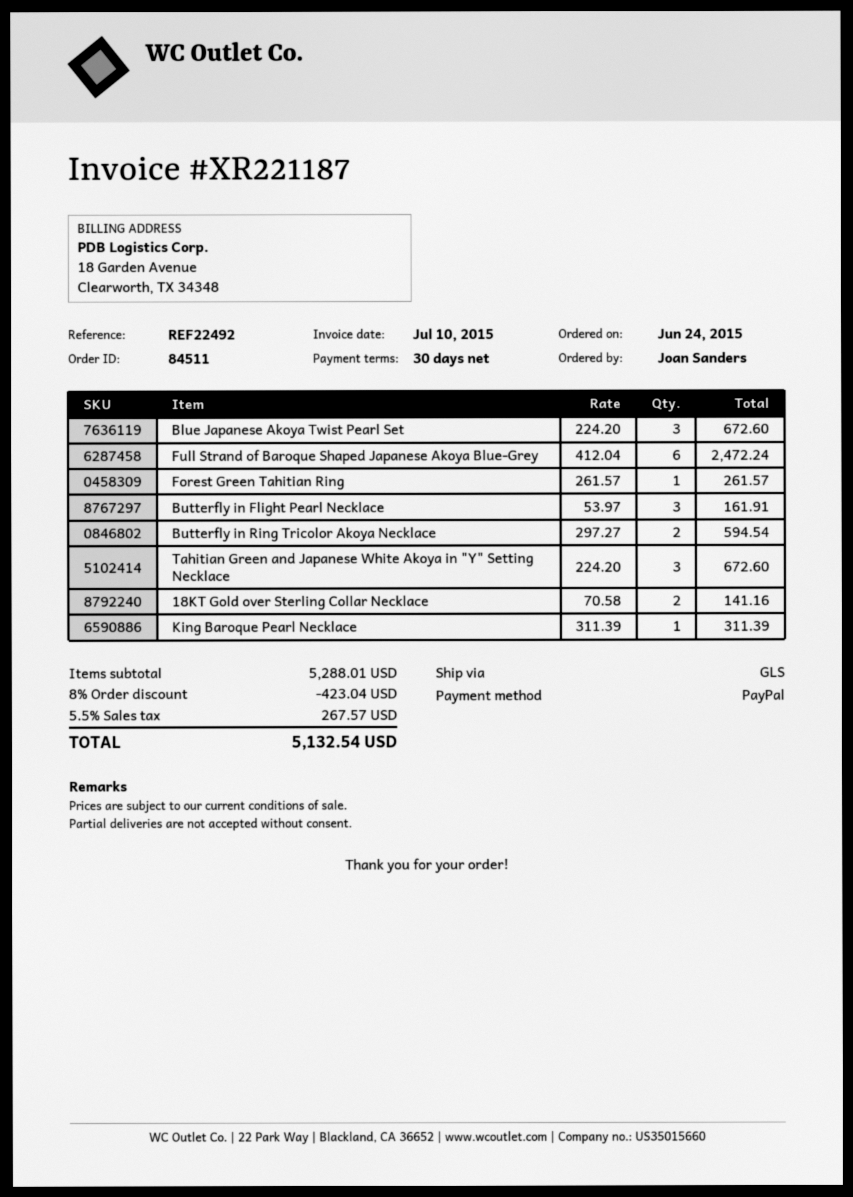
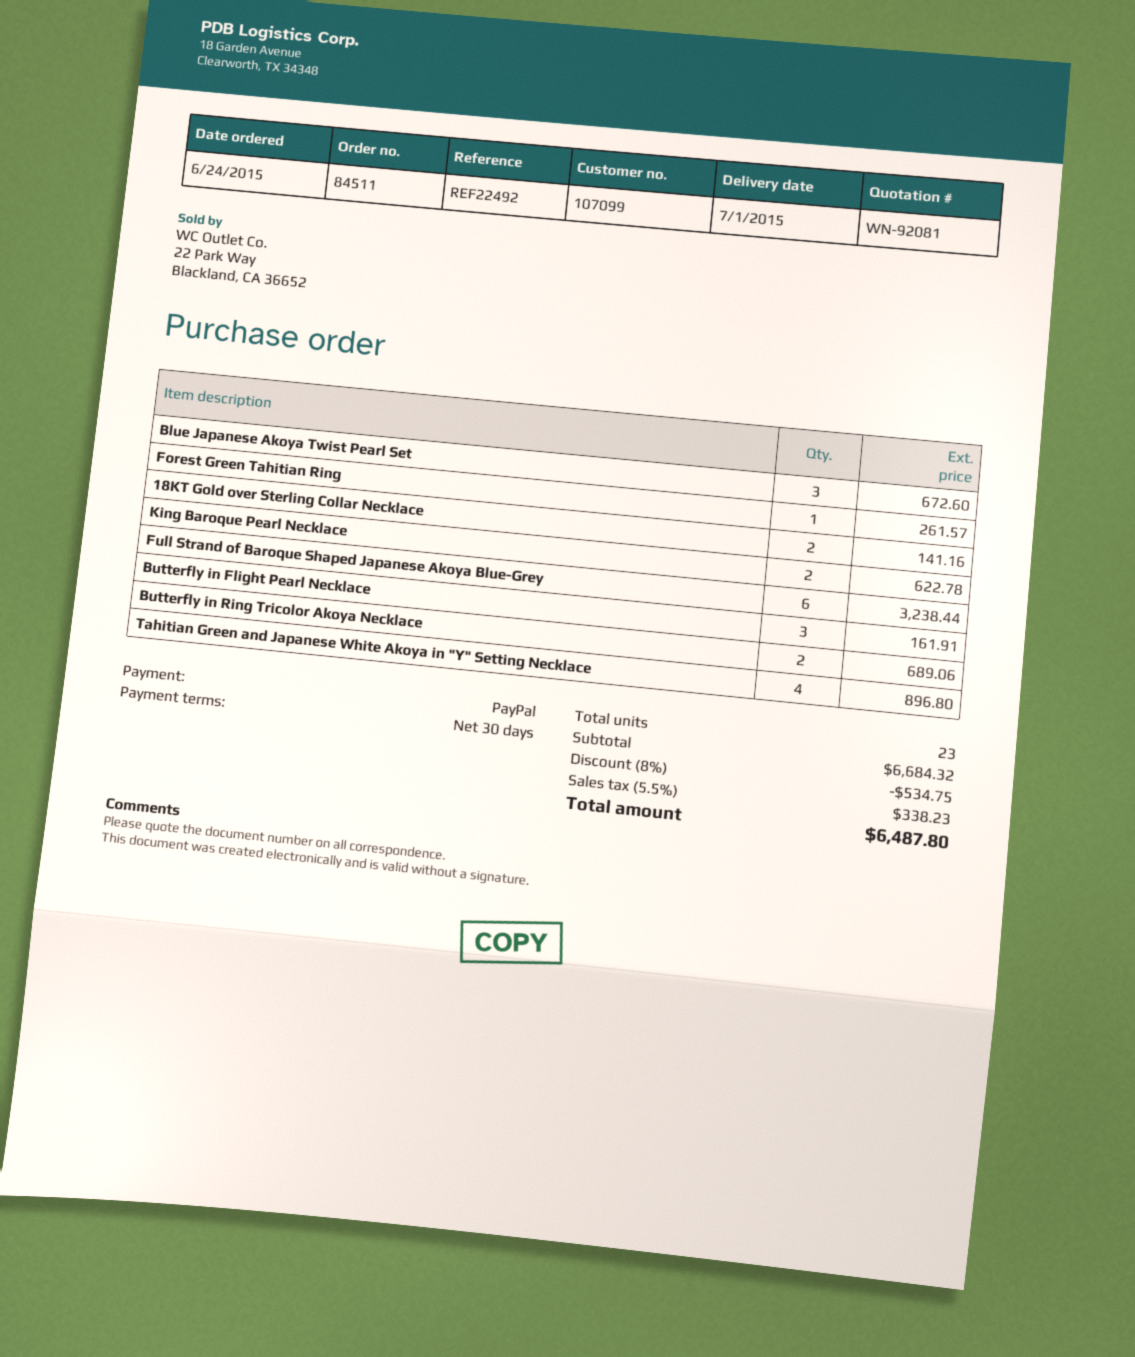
Full Strand of Baroque Shaped Japanese Akoya Blue-Grey: 6 for 2472.24 -> 6 for 3238.44
Butterfly in Ring Tricolor Akoya Necklace: 2 for 594.54 -> 2 for 689.06
Tahitian Green and Japanese White Akoya in "Y" Setting Necklace: 3 for 672.60 -> 4 for 896.80
King Baroque Pearl Necklace: 1 for 311.39 -> 2 for 622.78
subtotal: 5288.01 -> 6684.32
discount: 8% = 423.04 -> 8% = 534.75
tax: 5.5% = 267.57 -> 5.5% = 338.23
total: 5132.54 -> 6487.80

